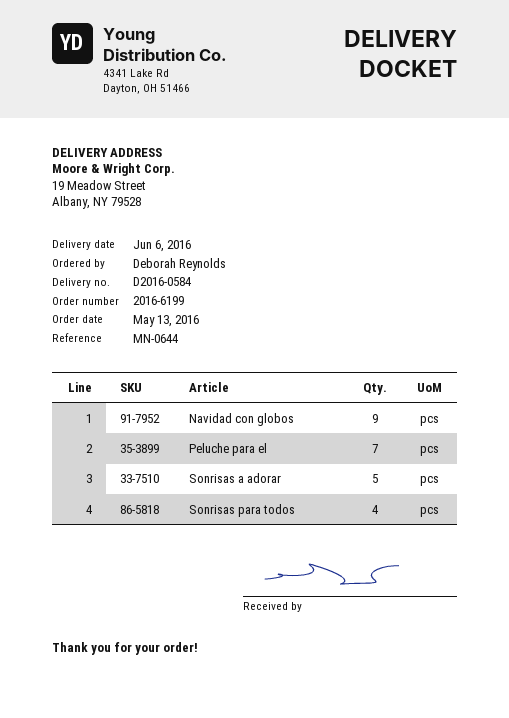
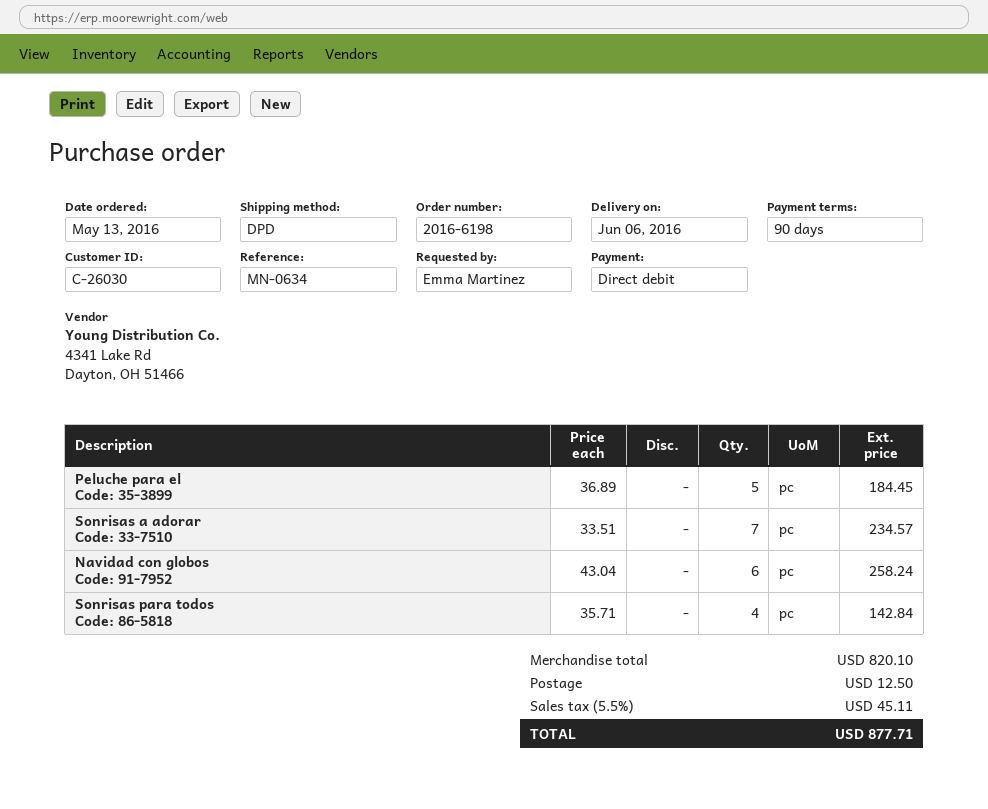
order number: 2016-6199 -> 2016-6198
reference: MN-0644 -> MN-0634
ordered by: Deborah Reynolds -> Emma Martinez
Navidad con globos: 9 -> 6
Peluche para el: 7 -> 5
Sonrisas a adorar: 5 -> 7

